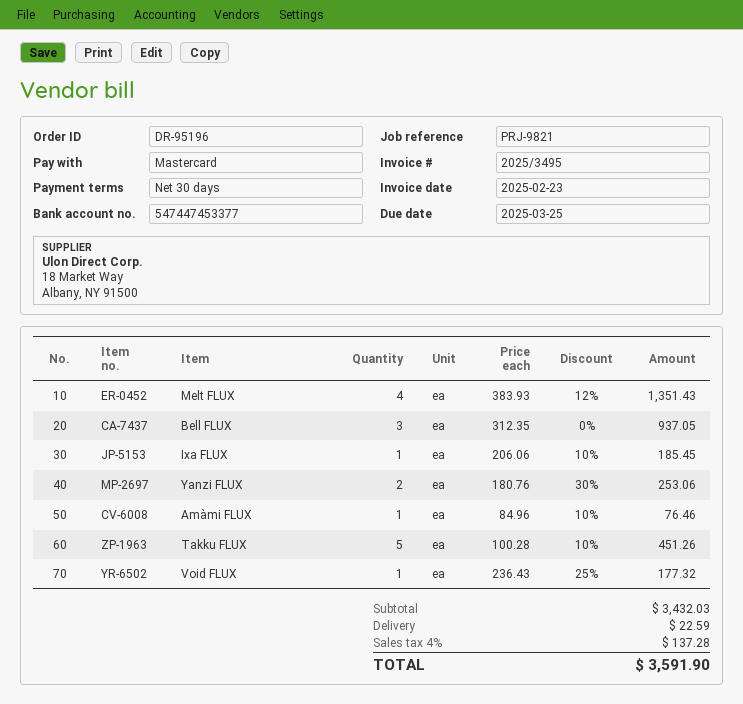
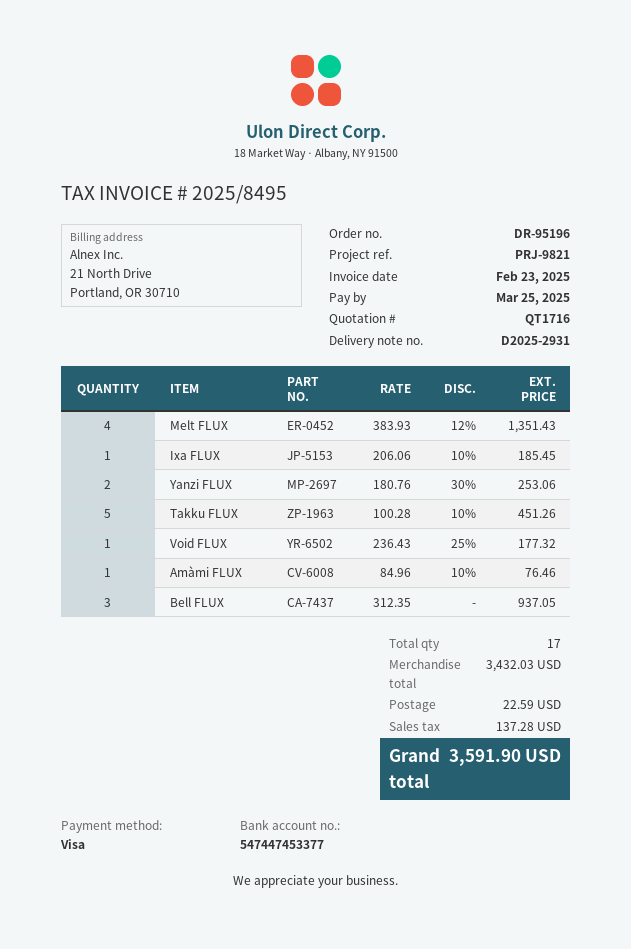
invoice number: 2025/3495 -> 2025/8495
payment method: Mastercard -> Visa

